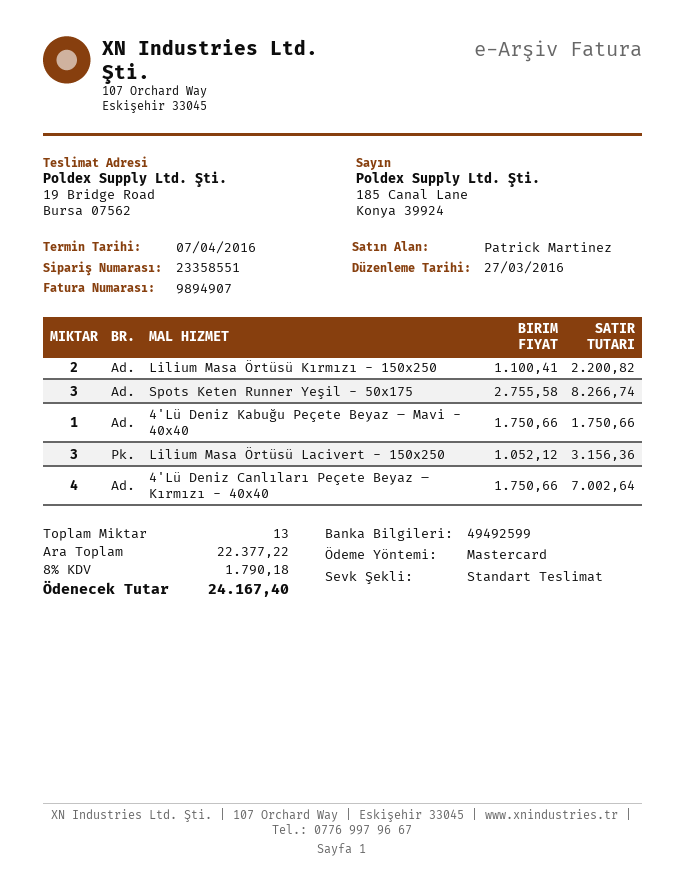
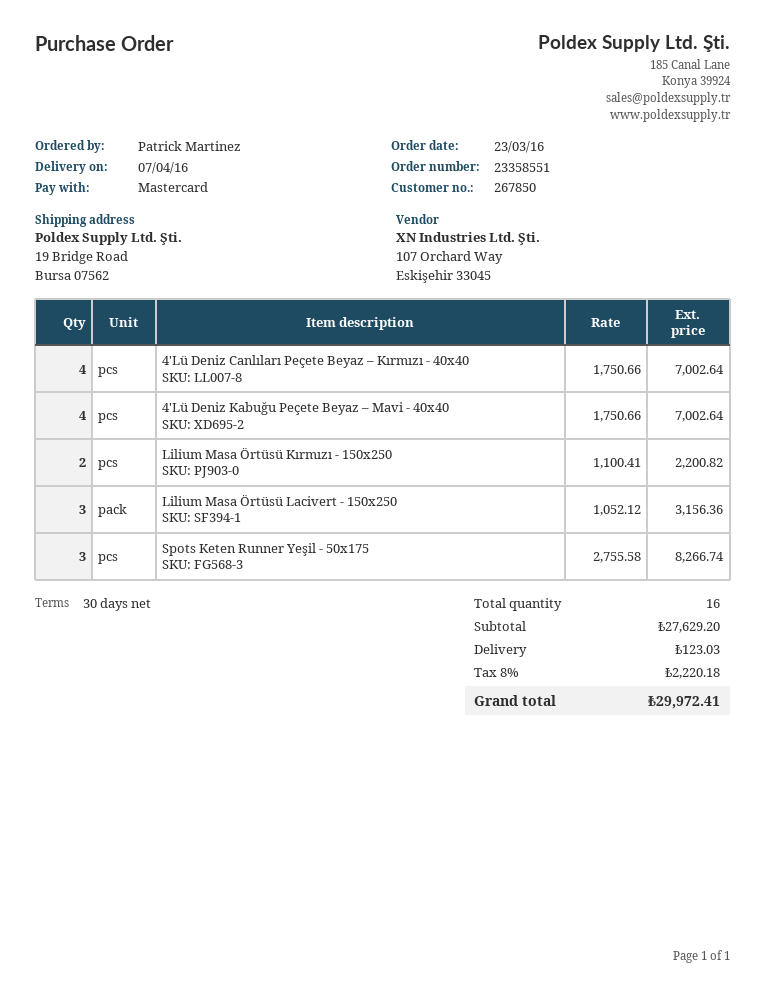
4'Lü Deniz Kabuğu Peçete Beyaz – Mavi - 40x40: 1 x 1750.66 = 1750.66 -> 4 x 1750.66 = 7002.64
total quantity: 13 -> 16
subtotal: 22377.22 -> 27629.20
shipping: none -> 123.03
tax: 8% = 1790.18 -> 8% = 2220.18
total: 24167.40 -> 29972.41

